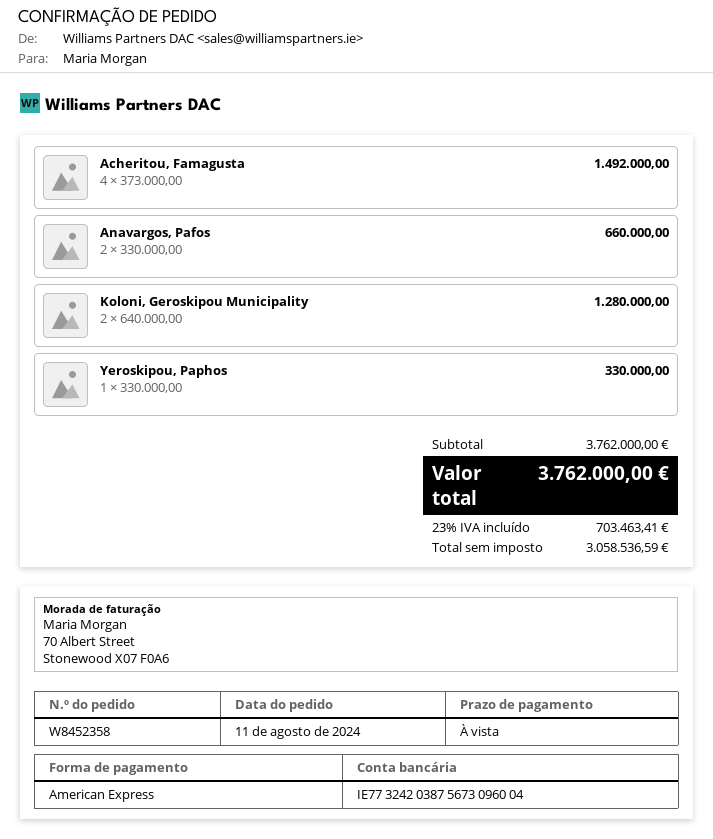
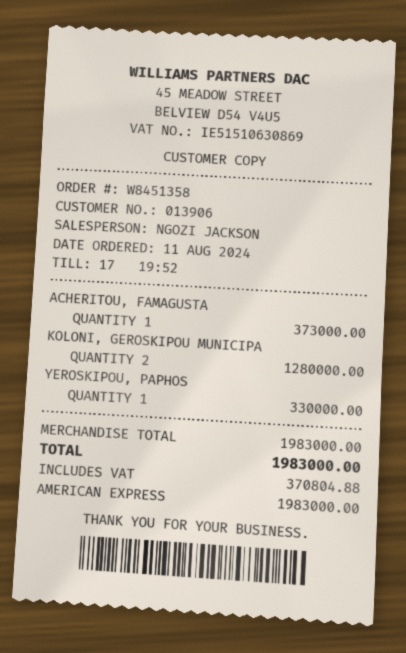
order number: W8452358 -> W8451358
Acheritou, Famagusta: 4 for 1492000.00 -> 1 for 373000.00
Anavargos, Pafos: 2 for 660000.00 -> none
subtotal: 3762000.00 -> 1983000.00
tax: 703463.41 -> 370804.88
total: 3762000.00 -> 1983000.00

